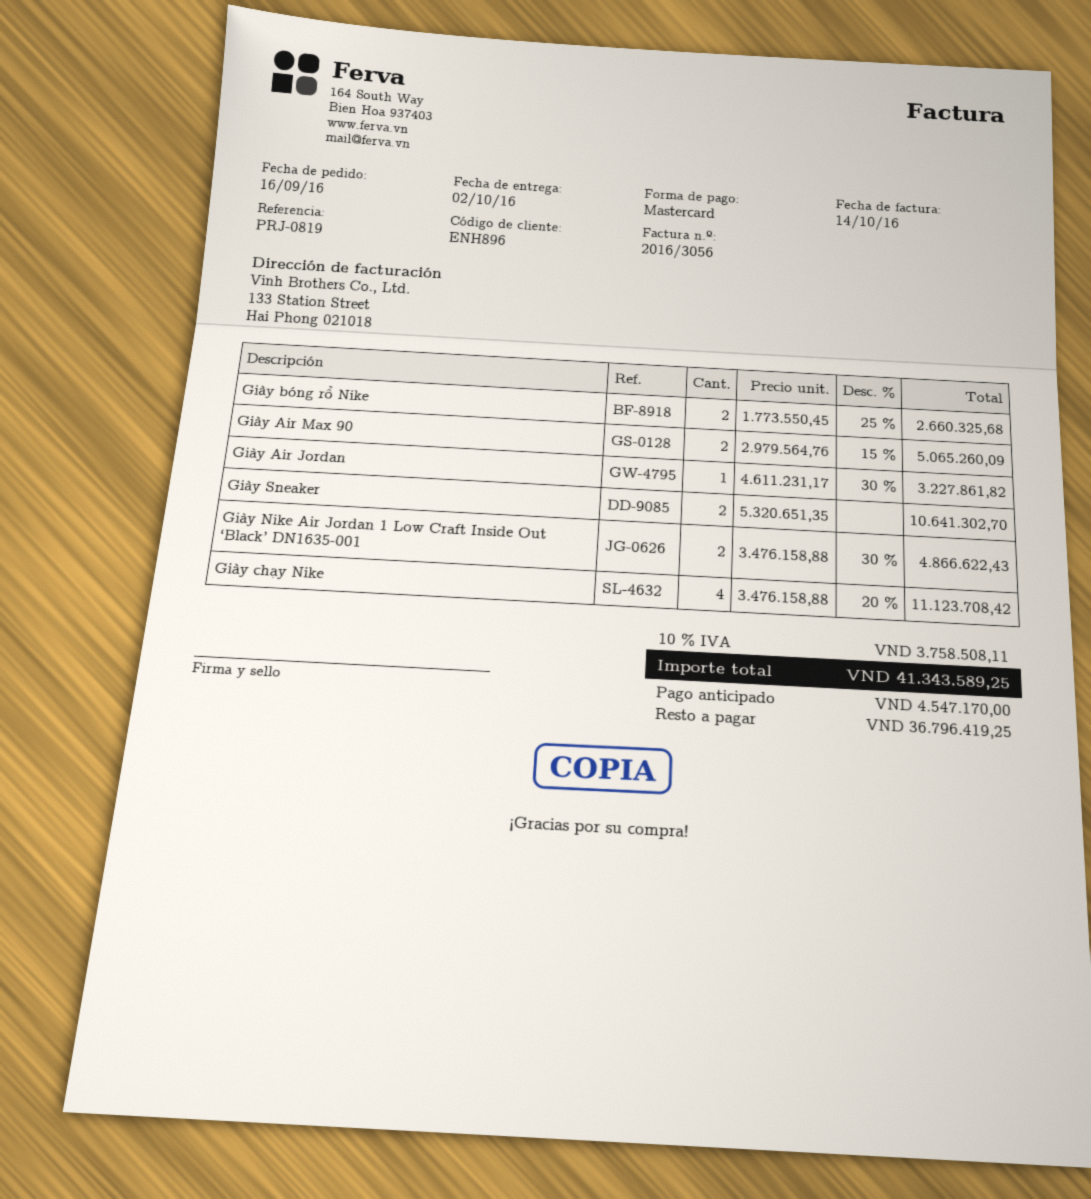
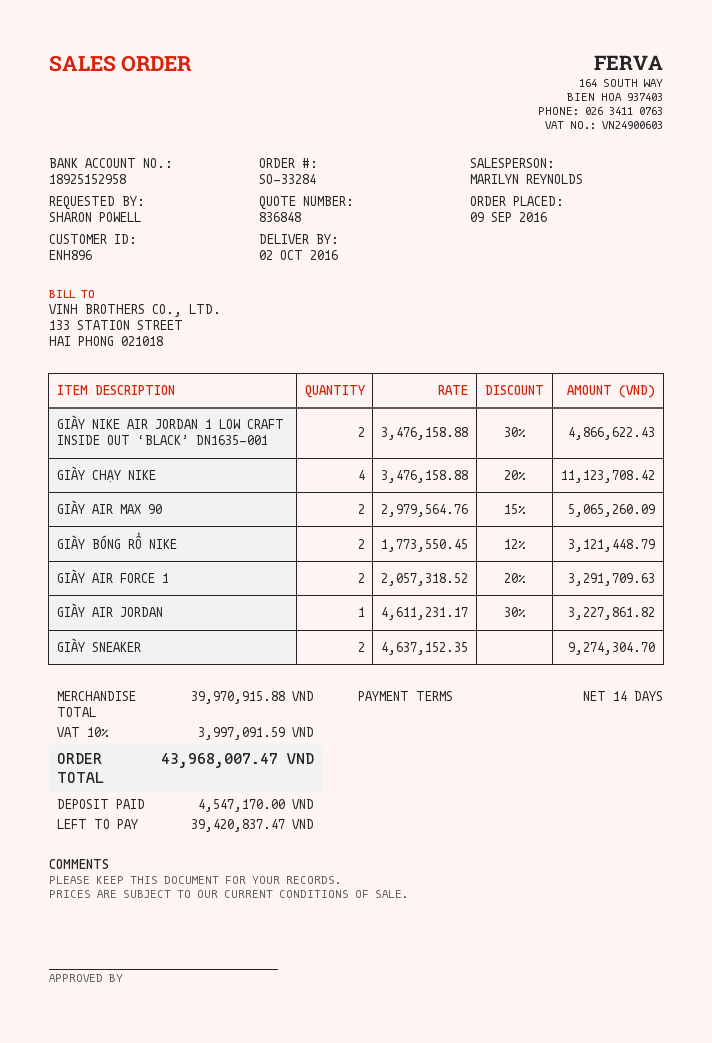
order date: 2016-09-16 -> 2016-09-09
Giày bóng rổ Nike: 2 x 1773550.45 - 25% = 2660325.68 -> 2 x 1773550.45 - 12% = 3121448.79
Giày Sneaker: 2 x 5320651.35 = 10641302.70 -> 2 x 4637152.35 = 9274304.70
GIÀY AIR FORCE 1: none -> 2 x 2057318.52 - 20% = 3291709.63
tax: 10% = 3758508.11 -> 10% = 3997091.59
total: 41343589.25 -> 43968007.47
balance: 36796419.25 -> 39420837.47

